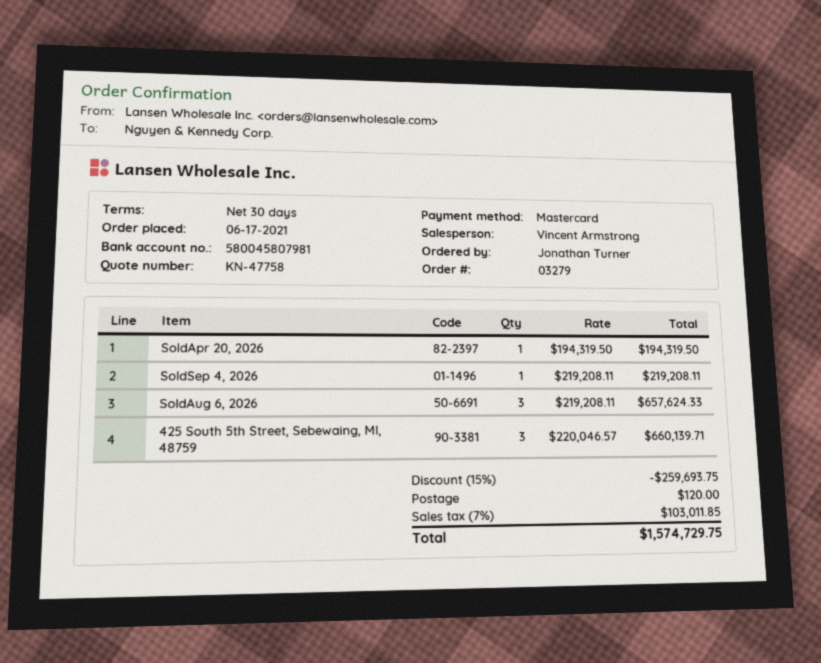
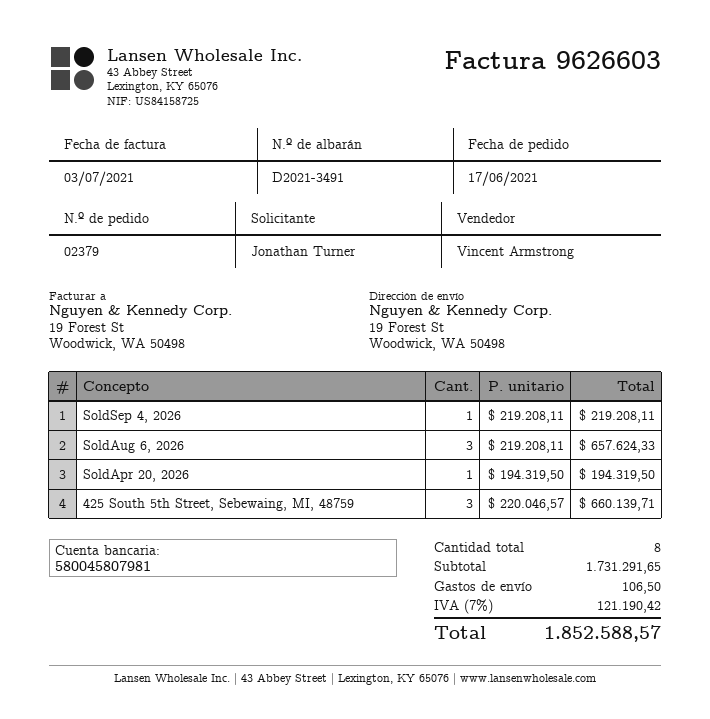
order number: 03279 -> 02379
discount: 15% = 259693.75 -> none
shipping: 120.00 -> 106.50
tax: 7% = 103011.85 -> 7% = 121190.42
total: 1574729.75 -> 1852588.57

